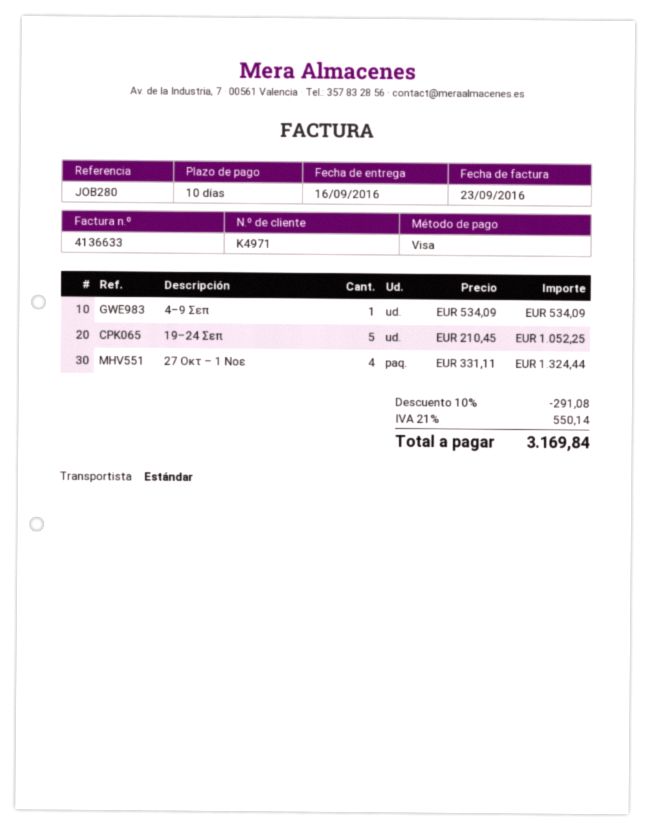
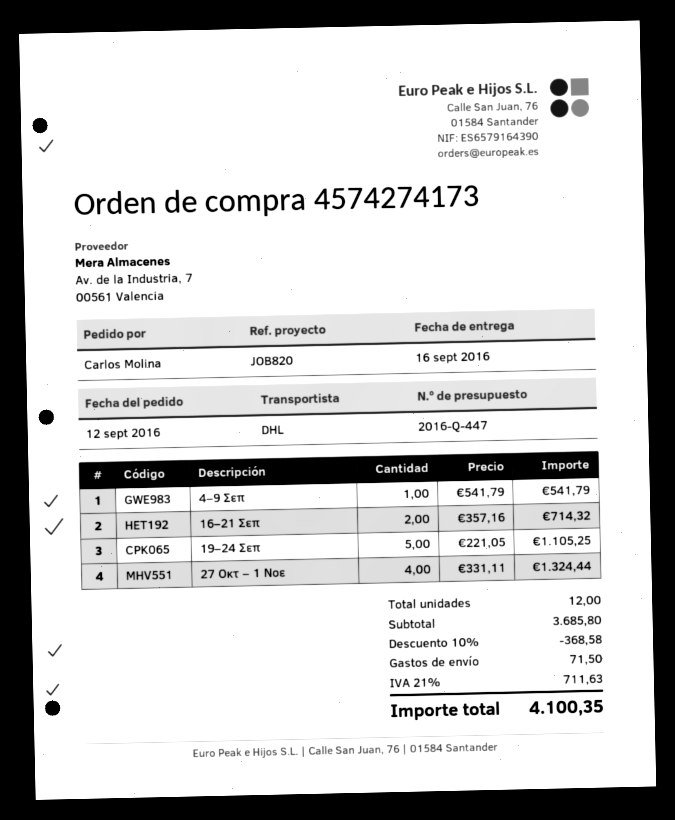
reference: JOB280 -> JOB820
shipping method: standard -> DHL
4–9 Σεπ: 1 x 534.09 = 534.09 -> 1 x 541.79 = 541.79
19–24 Σεπ: 5 x 210.45 = 1052.25 -> 5 x 221.05 = 1105.25
16–21 Σεπ: none -> 2 x 357.16 = 714.32
discount: 10% = 291.08 -> 10% = 368.58
shipping: none -> 71.50
tax: 21% = 550.14 -> 21% = 711.63
total: 3169.84 -> 4100.35

